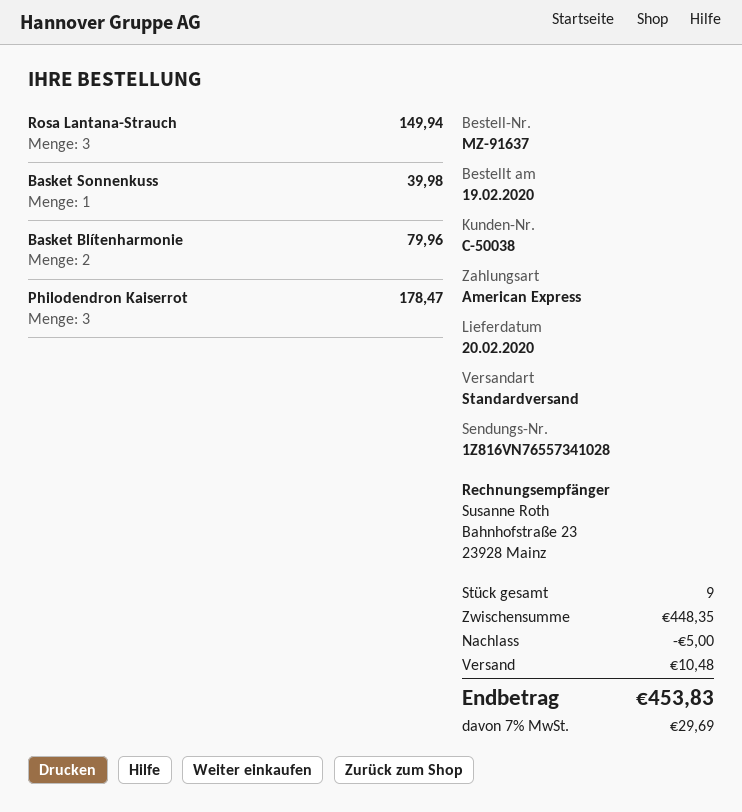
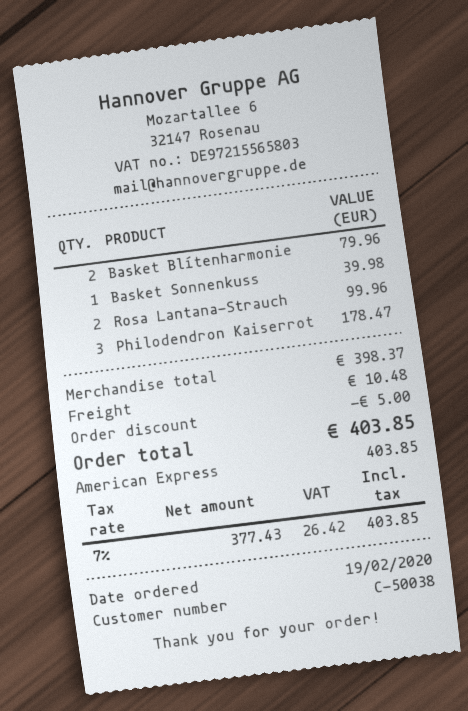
Rosa Lantana-Strauch: 3 for 149.94 -> 2 for 99.96
subtotal: 448.35 -> 398.37
tax: 7% = 29.69 -> 7% = 26.42
total: 453.83 -> 403.85

